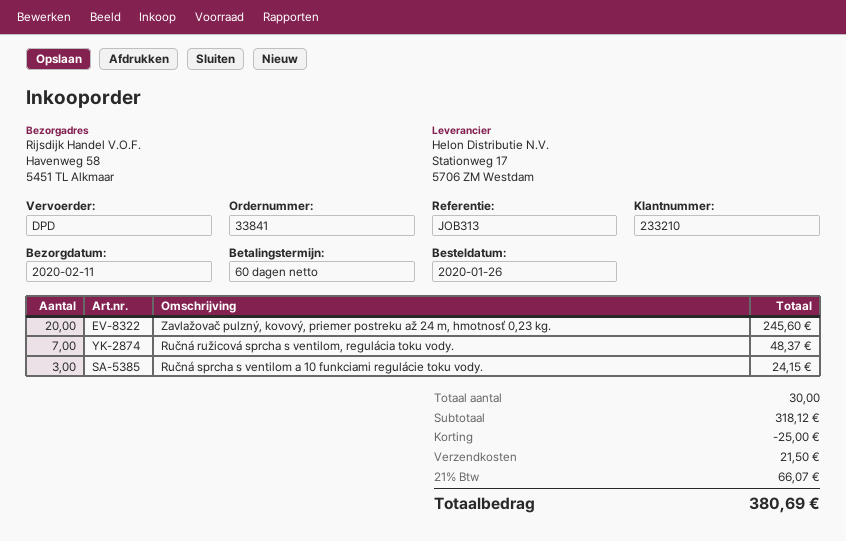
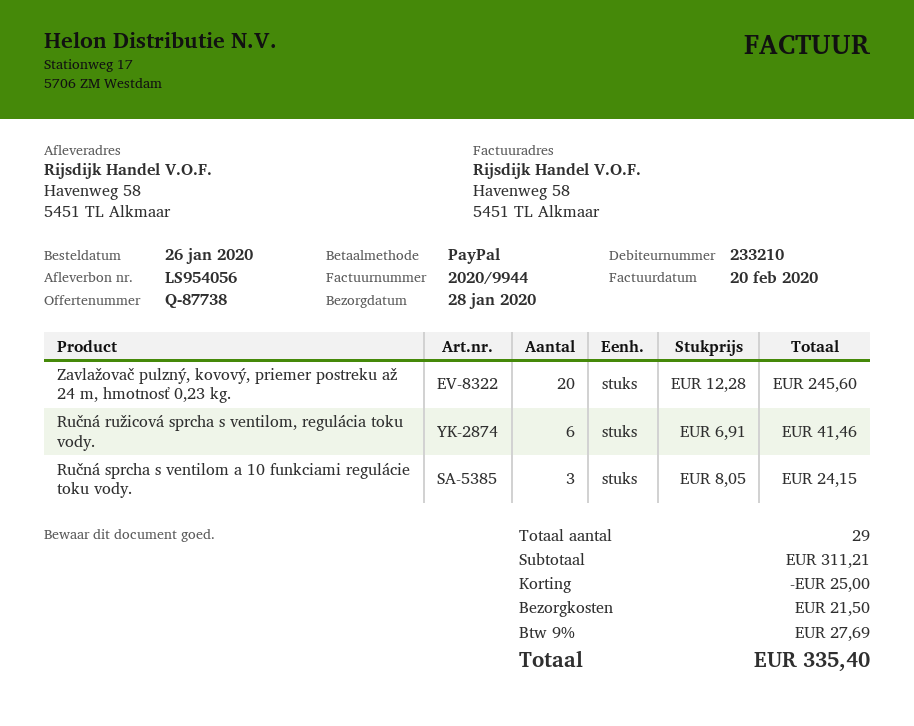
delivery date: 2020-02-11 -> 2020-01-28
Ručná ružicová sprcha s ventilom, regulácia toku vody.: 7 for 48.37 -> 6 for 41.46
total quantity: 30 -> 29
subtotal: 318.12 -> 311.21
tax: 21% = 66.07 -> 9% = 27.69
total: 380.69 -> 335.40

